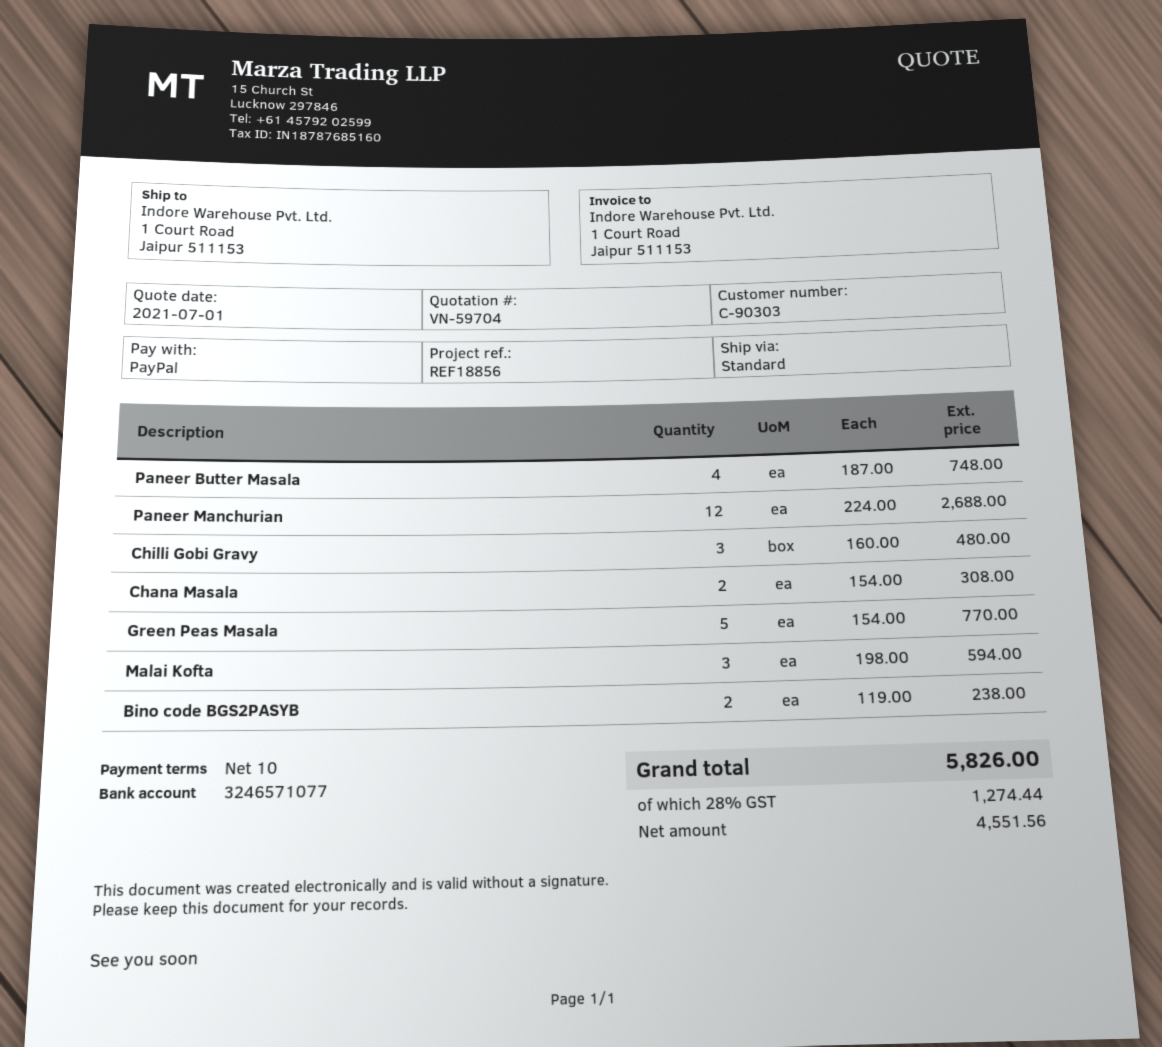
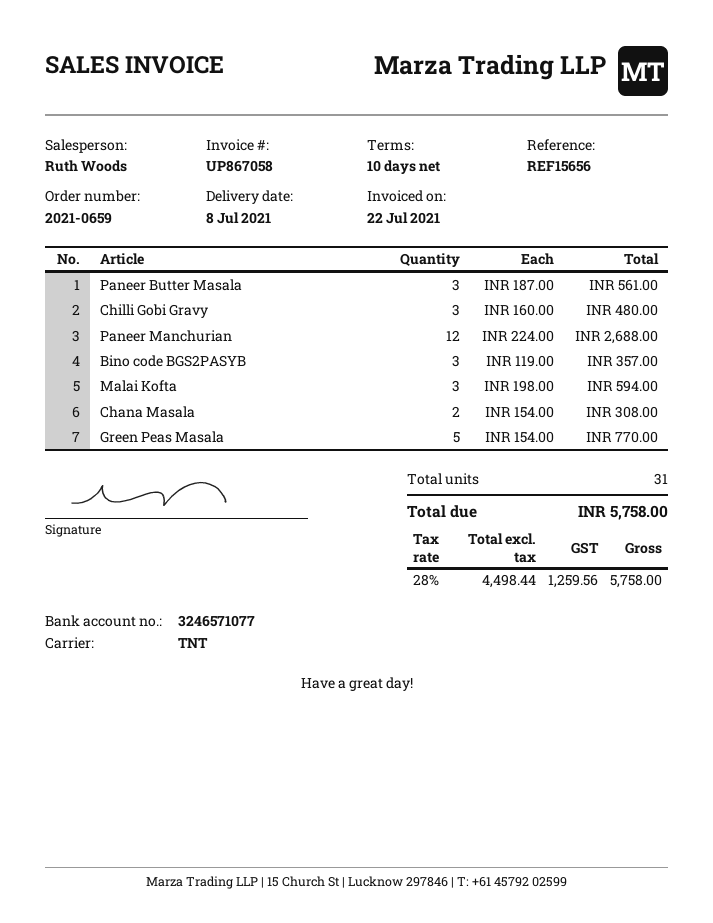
reference: REF18856 -> REF15656
shipping method: standard -> TNT
Paneer Butter Masala: 4 x 187.00 = 748.00 -> 3 x 187.00 = 561.00
Bino code BGS2PASYB: 2 x 119.00 = 238.00 -> 3 x 119.00 = 357.00
net: 4551.56 -> 4498.44
tax: 28% = 1274.44 -> 28% = 1259.56
total: 5826.00 -> 5758.00

